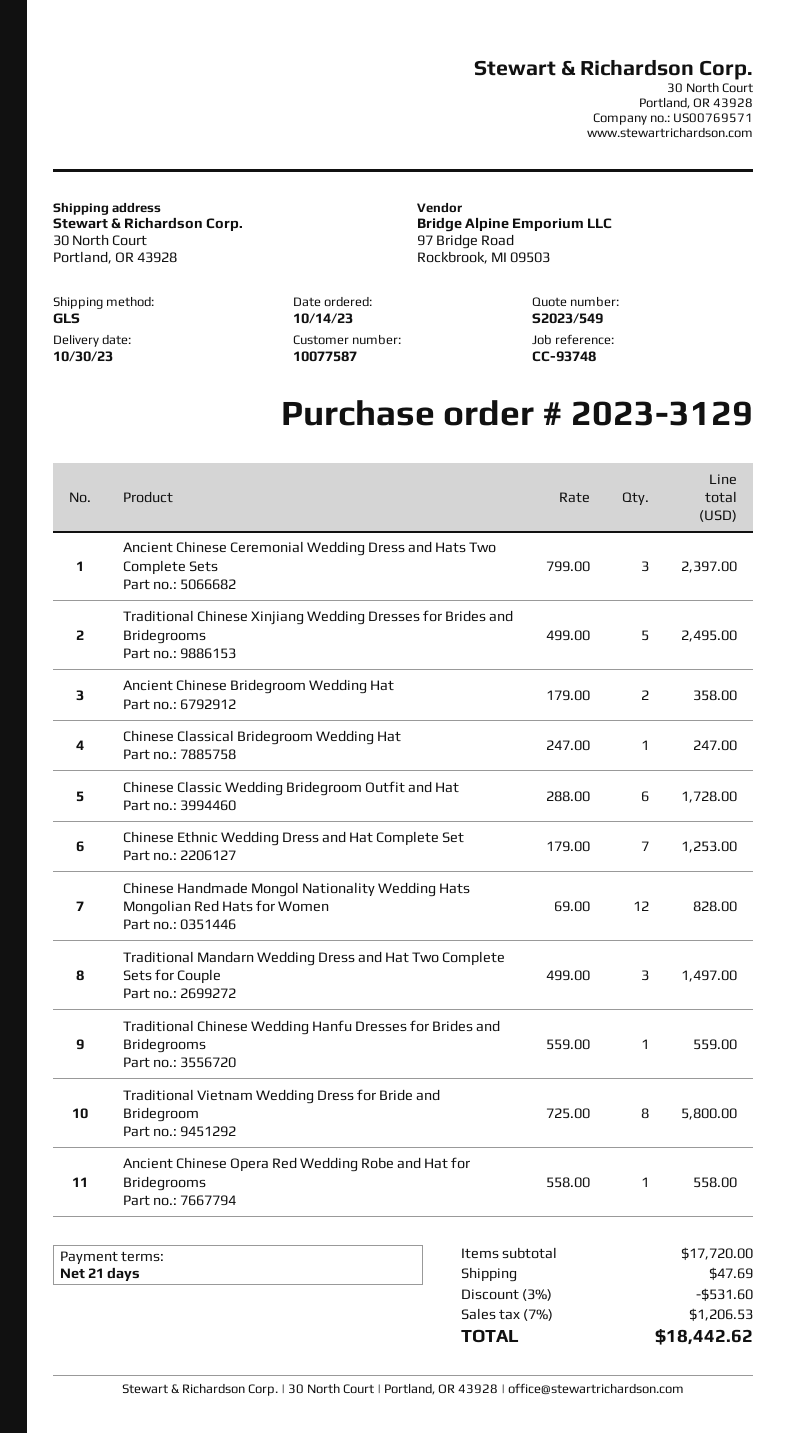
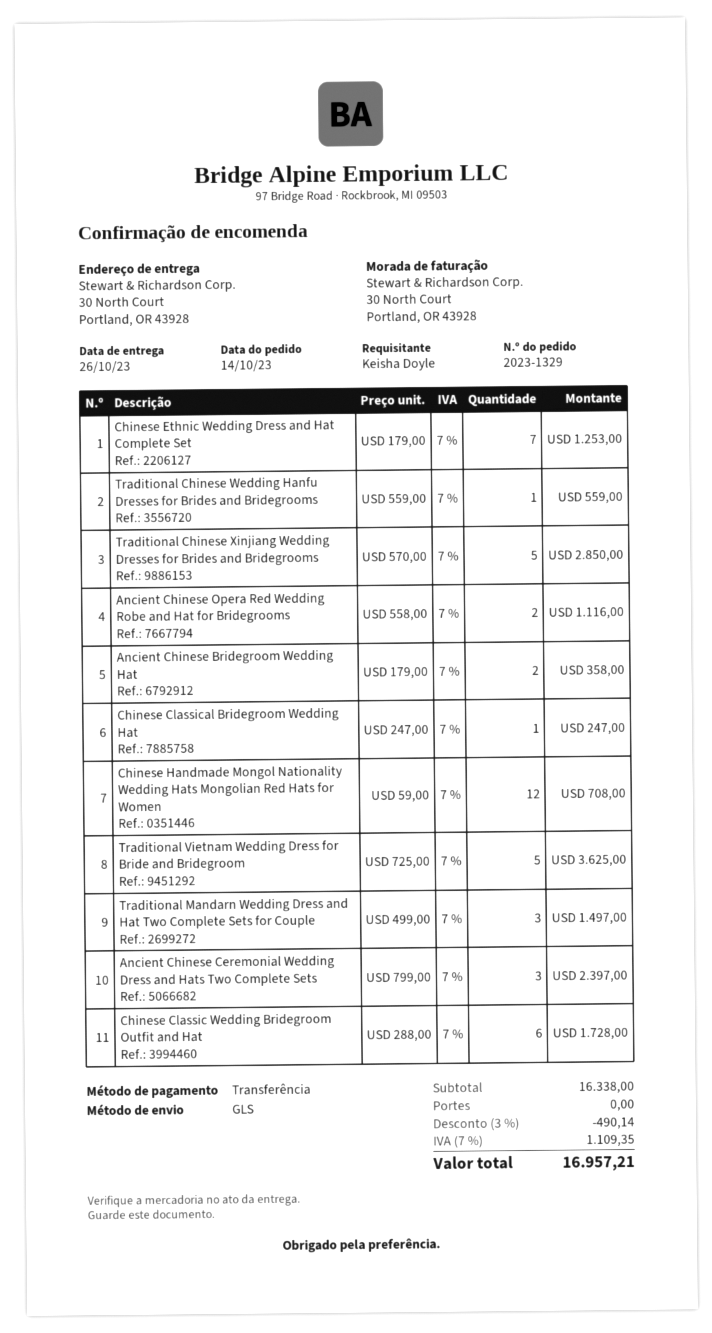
order number: 2023-3129 -> 2023-1329
delivery date: 2023-10-30 -> 2023-10-26
Traditional Chinese Xinjiang Wedding Dresses for Brides and Bridegrooms: 5 x 499.00 = 2495.00 -> 5 x 570.00 = 2850.00
Chinese Handmade Mongol Nationality Wedding Hats Mongolian Red Hats for Women: 12 x 69.00 = 828.00 -> 12 x 59.00 = 708.00
Traditional Vietnam Wedding Dress for Bride and Bridegroom: 8 x 725.00 = 5800.00 -> 5 x 725.00 = 3625.00
Ancient Chinese Opera Red Wedding Robe and Hat for Bridegrooms: 1 x 558.00 = 558.00 -> 2 x 558.00 = 1116.00
subtotal: 17720.00 -> 16338.00
discount: 3% = 531.60 -> 3% = 490.14
shipping: 47.69 -> 0.00
tax: 7% = 1206.53 -> 7% = 1109.35
total: 18442.62 -> 16957.21

